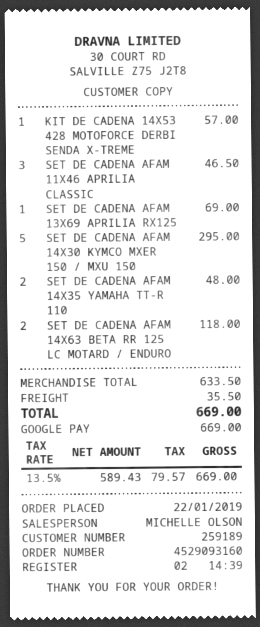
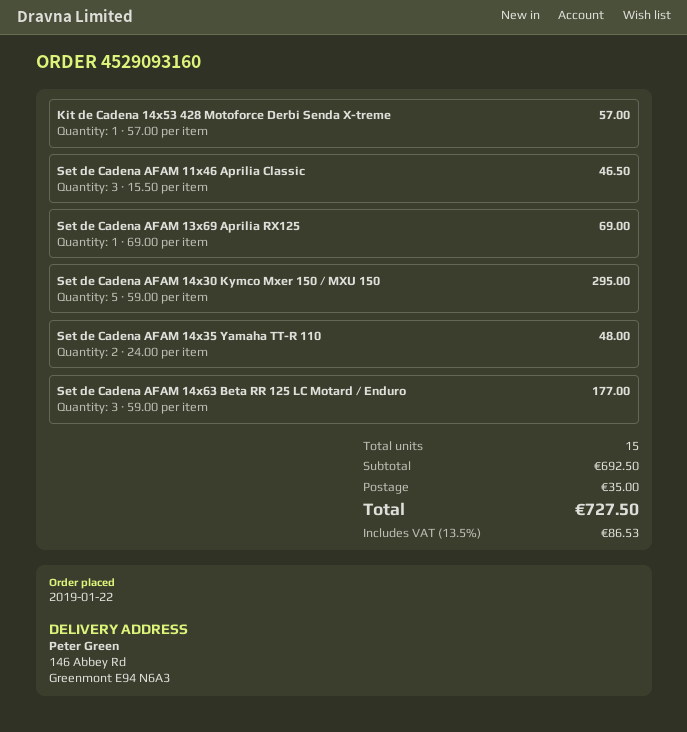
SET DE CADENA AFAM 14X63 BETA RR 125 LC MOTARD / ENDURO: 2 for 118.00 -> 3 for 177.00
subtotal: 633.50 -> 692.50
shipping: 35.50 -> 35.00
tax: 13.5% = 79.57 -> 13.5% = 86.53
total: 669.00 -> 727.50

